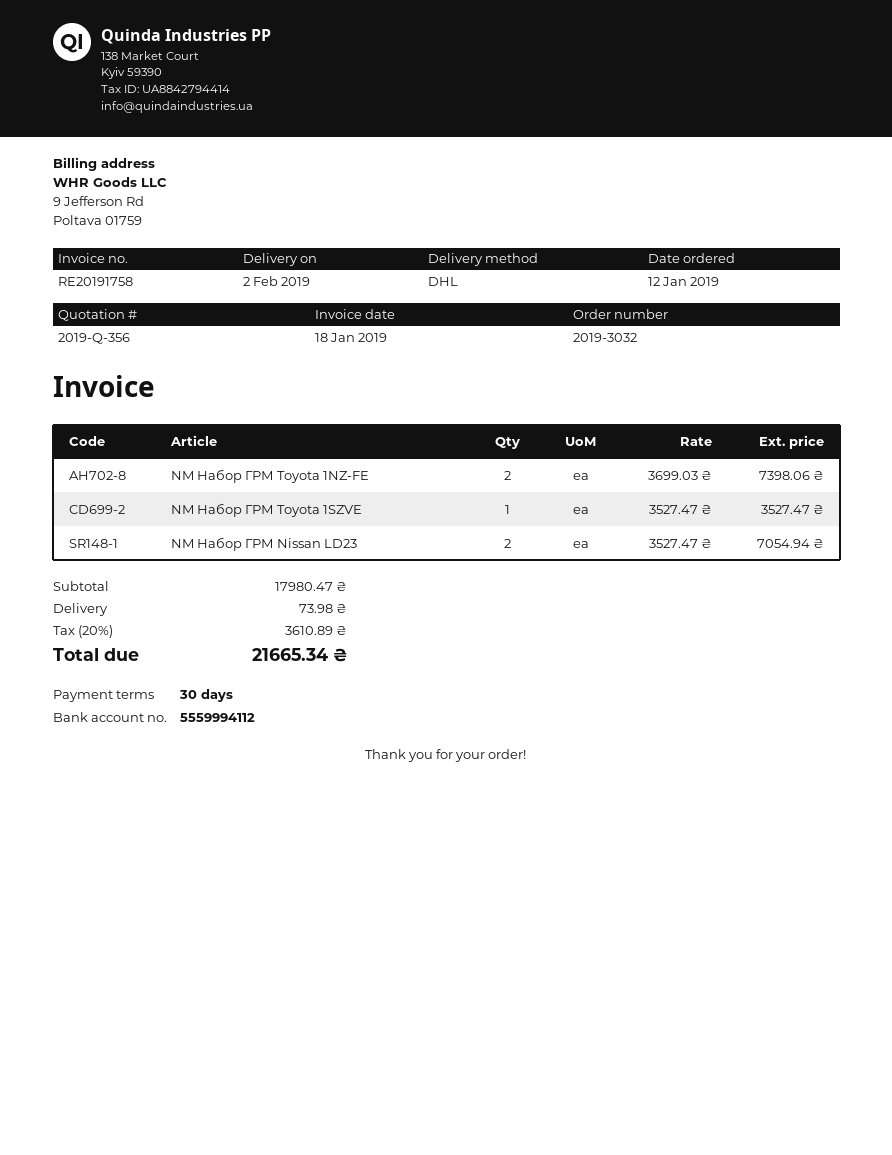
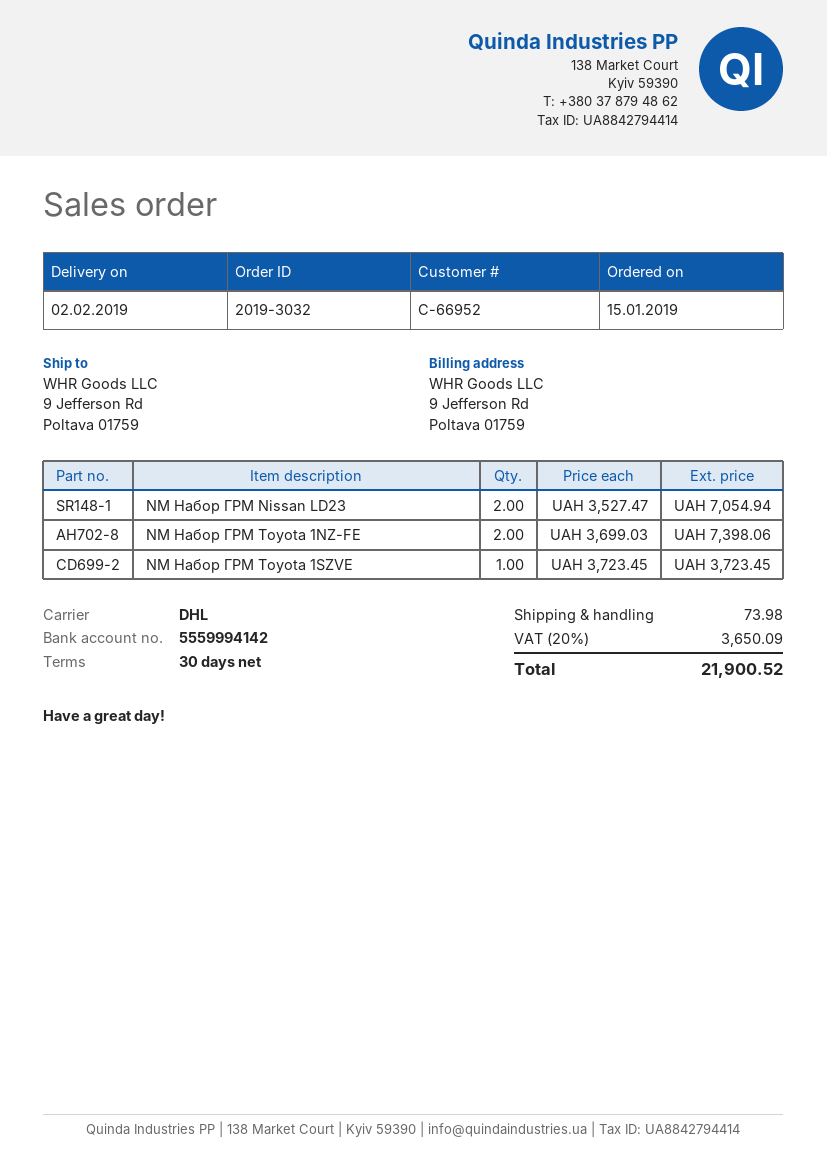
order date: 2019-01-12 -> 2019-01-15
bank account: 5559994112 -> 5559994142
NM Набор ГРМ Toyota 1SZVE: 1 x 3527.47 = 3527.47 -> 1 x 3723.45 = 3723.45
tax: 20% = 3610.89 -> 20% = 3650.09
total: 21665.34 -> 21900.52

